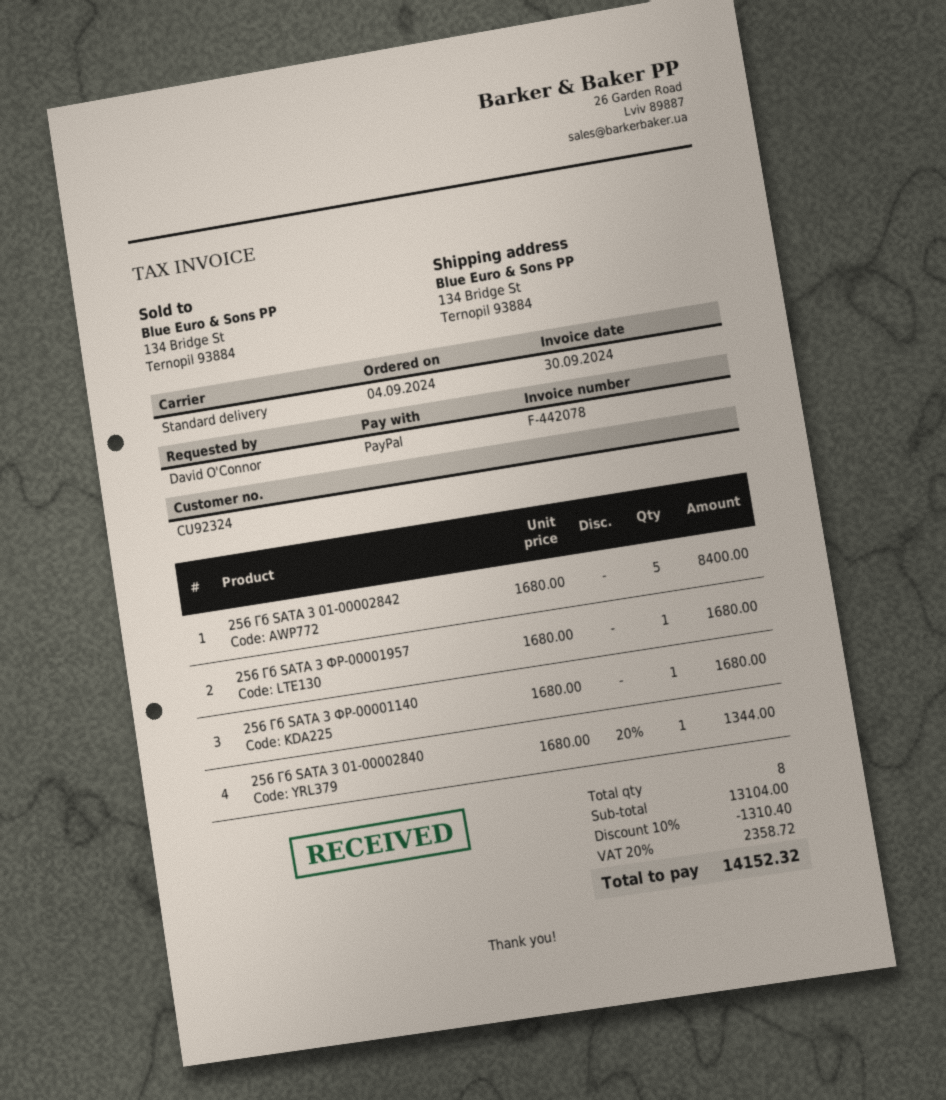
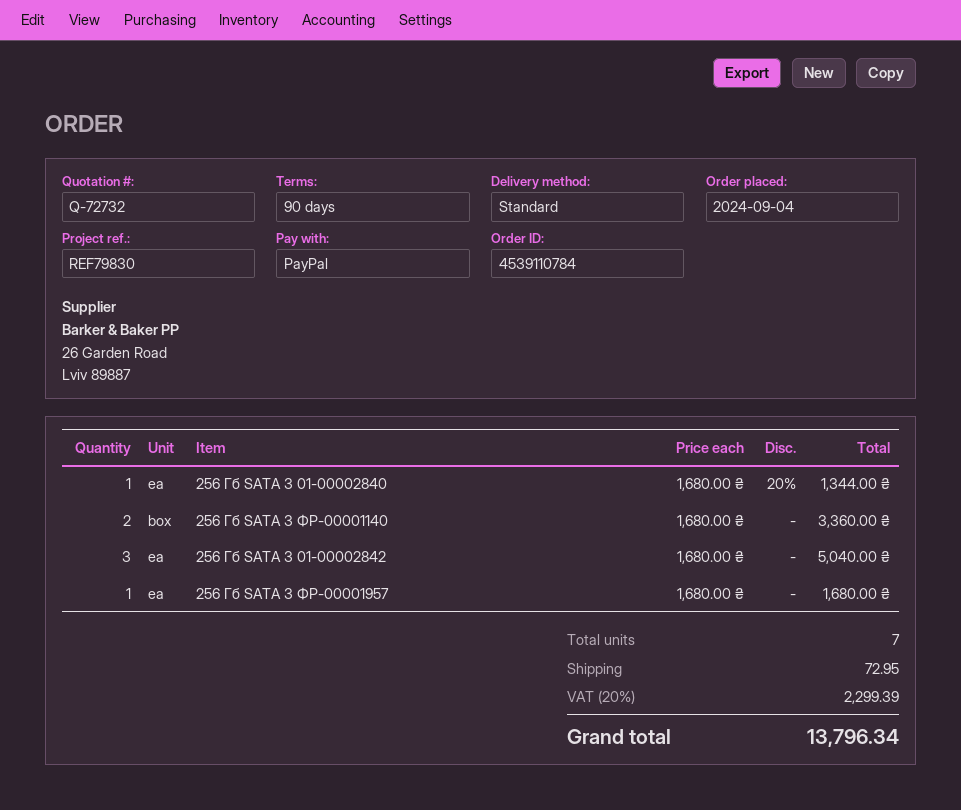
256 Гб SATA 3 01-00002842: 5 x 1680.00 = 8400.00 -> 3 x 1680.00 = 5040.00
256 Гб SATA 3 ФР-00001140: 1 x 1680.00 = 1680.00 -> 2 x 1680.00 = 3360.00
total quantity: 8 -> 7
discount: 10% = 1310.40 -> none
shipping: none -> 72.95
tax: 20% = 2358.72 -> 20% = 2299.39
total: 14152.32 -> 13796.34

